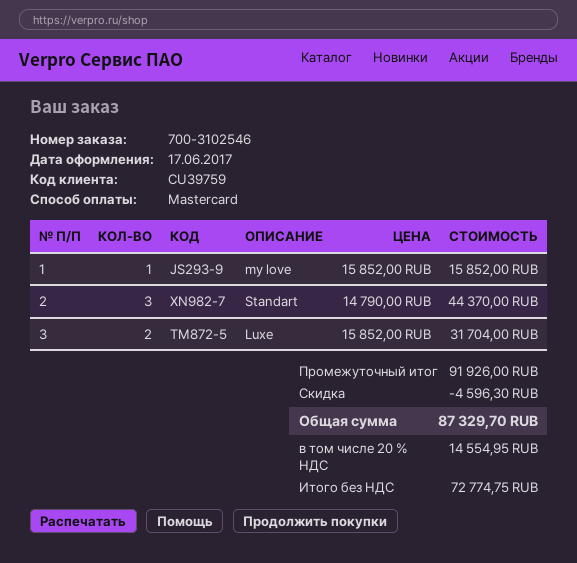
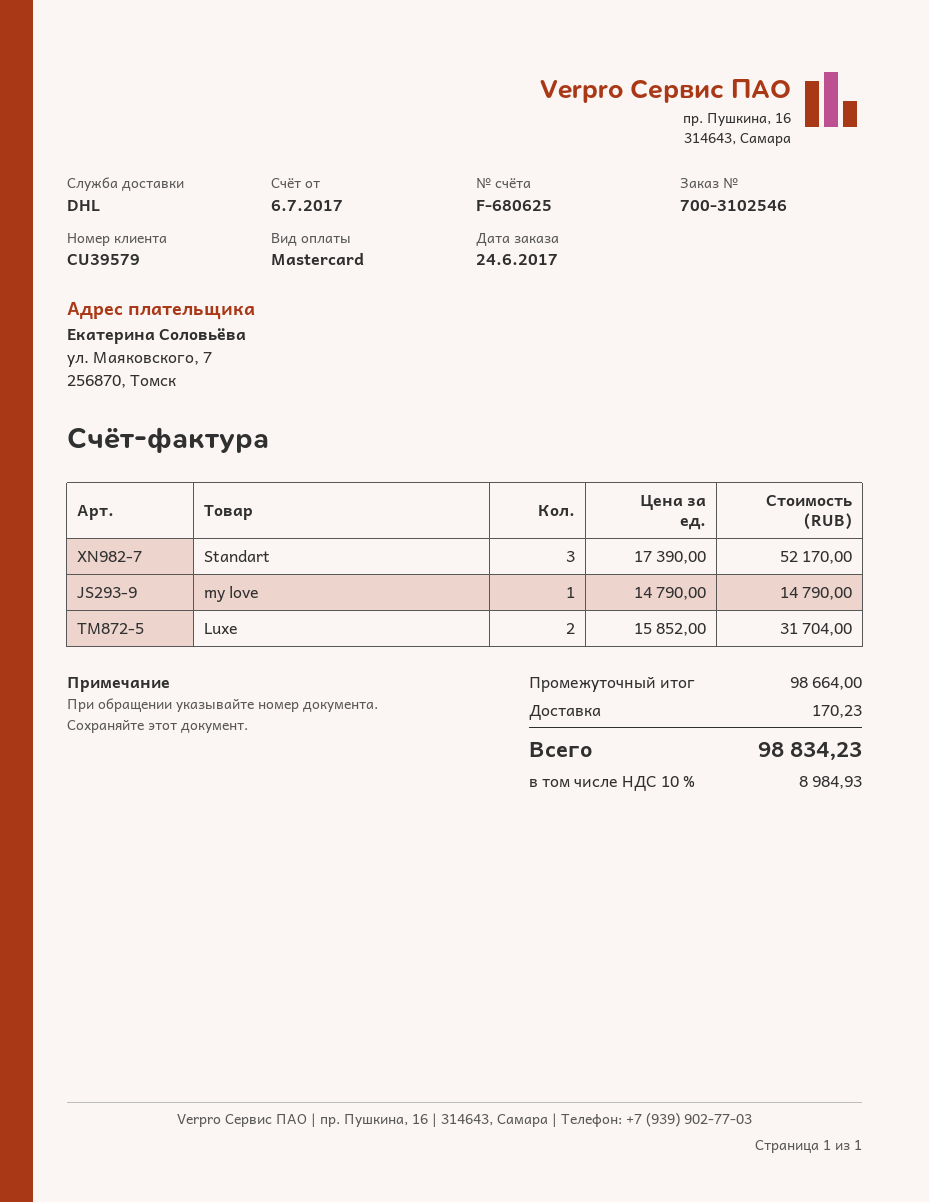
order date: 2017-06-17 -> 2017-06-24
customer number: CU39759 -> CU39579
my love: 1 x 15852.00 = 15852.00 -> 1 x 14790.00 = 14790.00
Standart: 3 x 14790.00 = 44370.00 -> 3 x 17390.00 = 52170.00
subtotal: 91926.00 -> 98664.00
discount: 4596.30 -> none
shipping: none -> 170.23
tax: 20% = 14554.95 -> 10% = 8984.93
total: 87329.70 -> 98834.23

